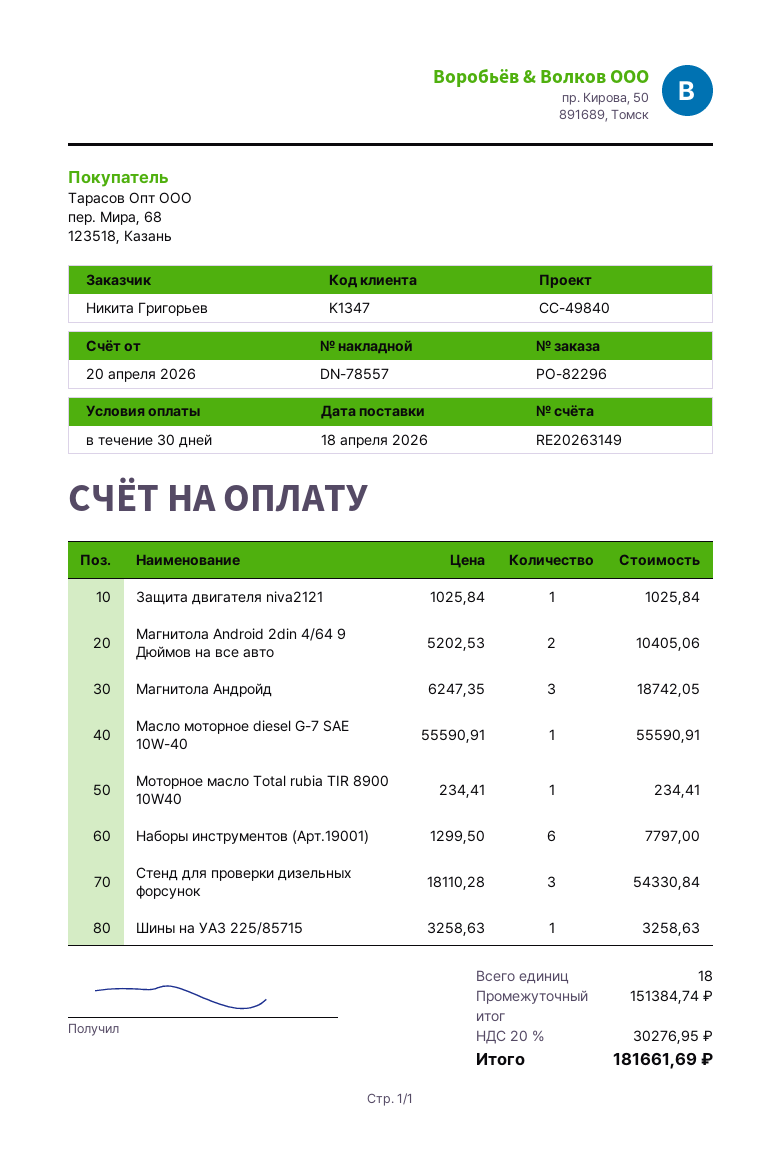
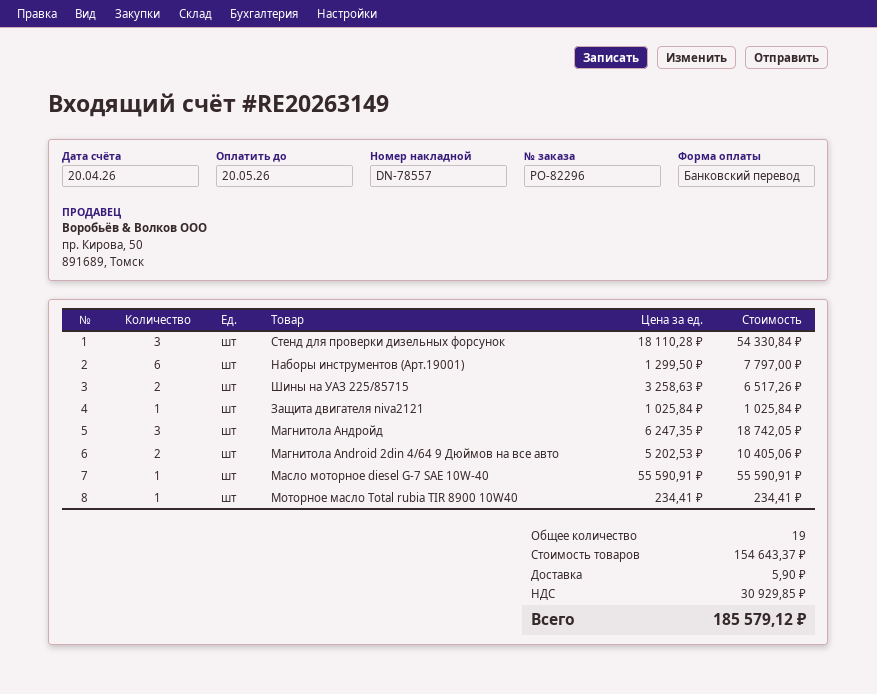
Шины на УАЗ 225/85715: 1 x 3258.63 = 3258.63 -> 2 x 3258.63 = 6517.26
total quantity: 18 -> 19
subtotal: 151384.74 -> 154643.37
shipping: none -> 5.90
tax: 30276.95 -> 30929.85
total: 181661.69 -> 185579.12

